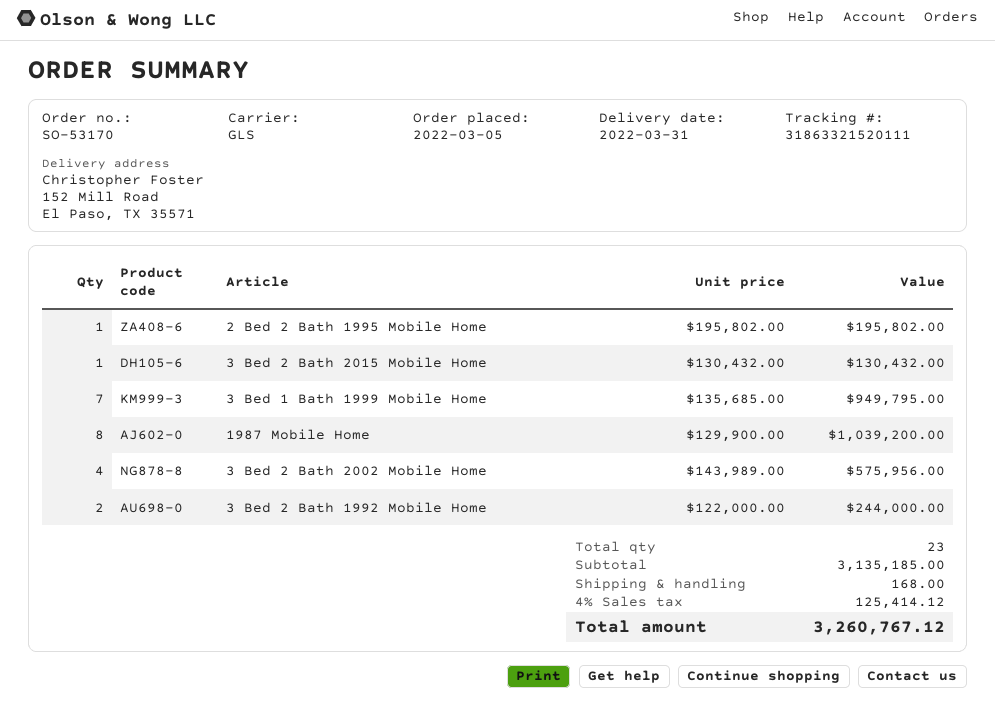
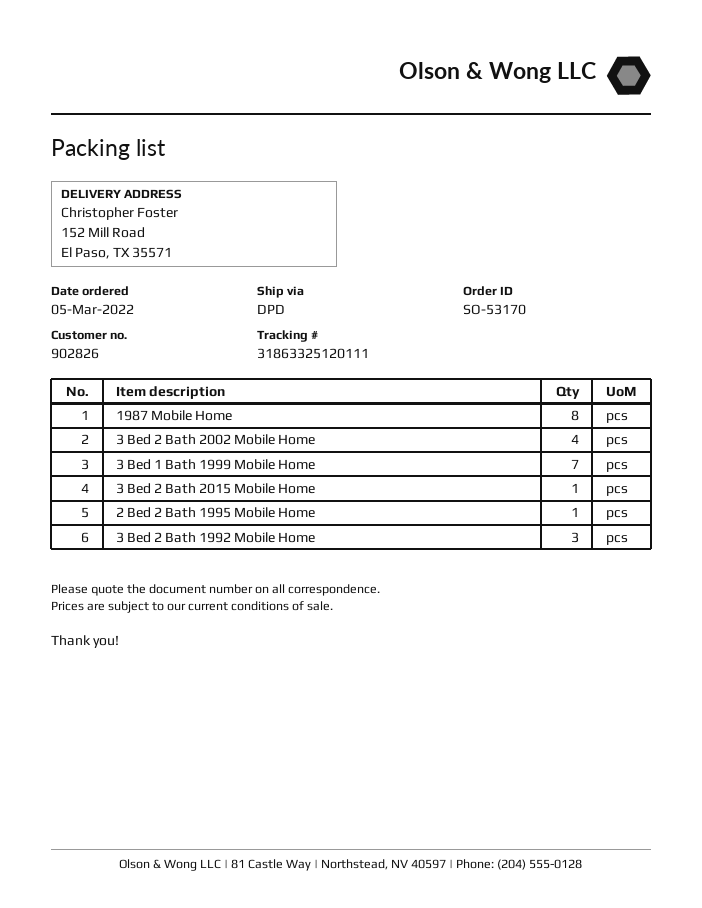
shipping method: GLS -> DPD
tracking number: 31863321520111 -> 31863325120111
3 Bed 2 Bath 1992 Mobile Home: 2 -> 3

